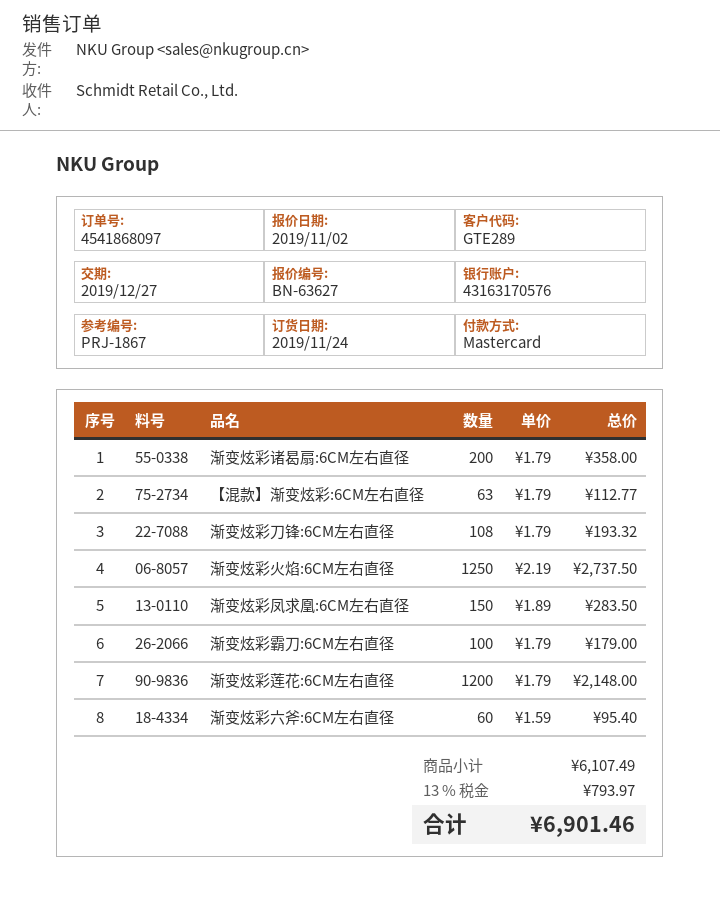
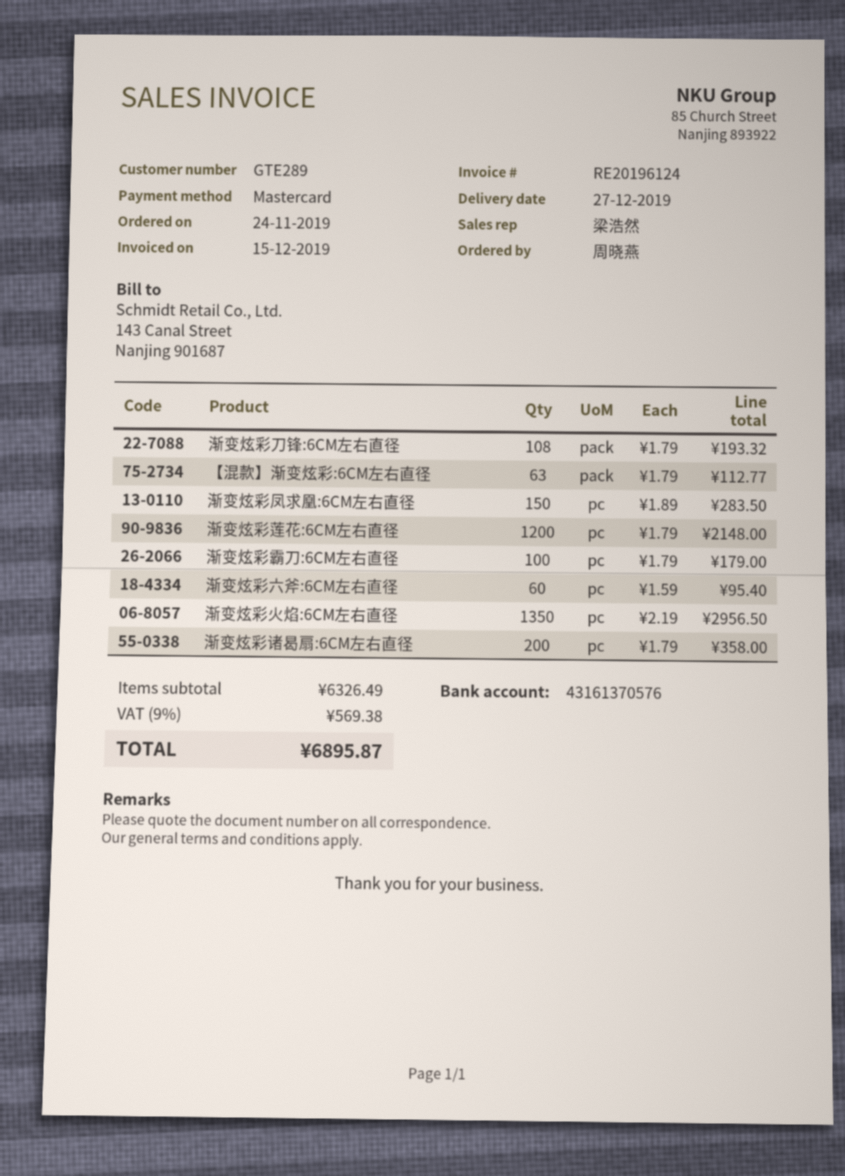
bank account: 43163170576 -> 43161370576
渐变炫彩火焰:6CM左右直径: 1250 x 2.19 = 2737.50 -> 1350 x 2.19 = 2956.50
subtotal: 6107.49 -> 6326.49
tax: 13% = 793.97 -> 9% = 569.38
total: 6901.46 -> 6895.87

